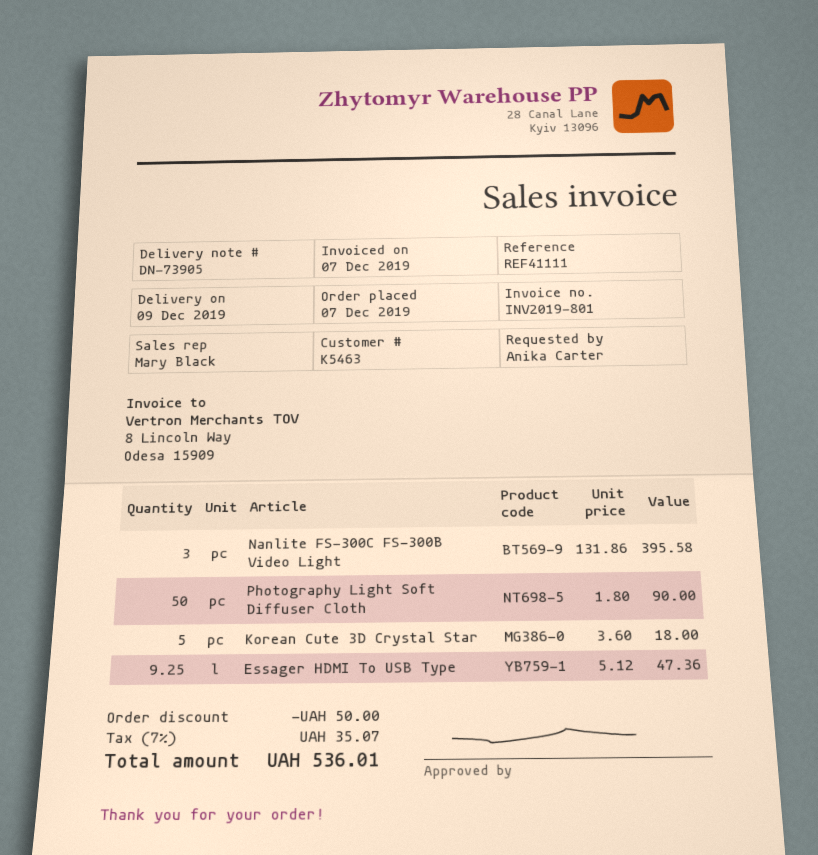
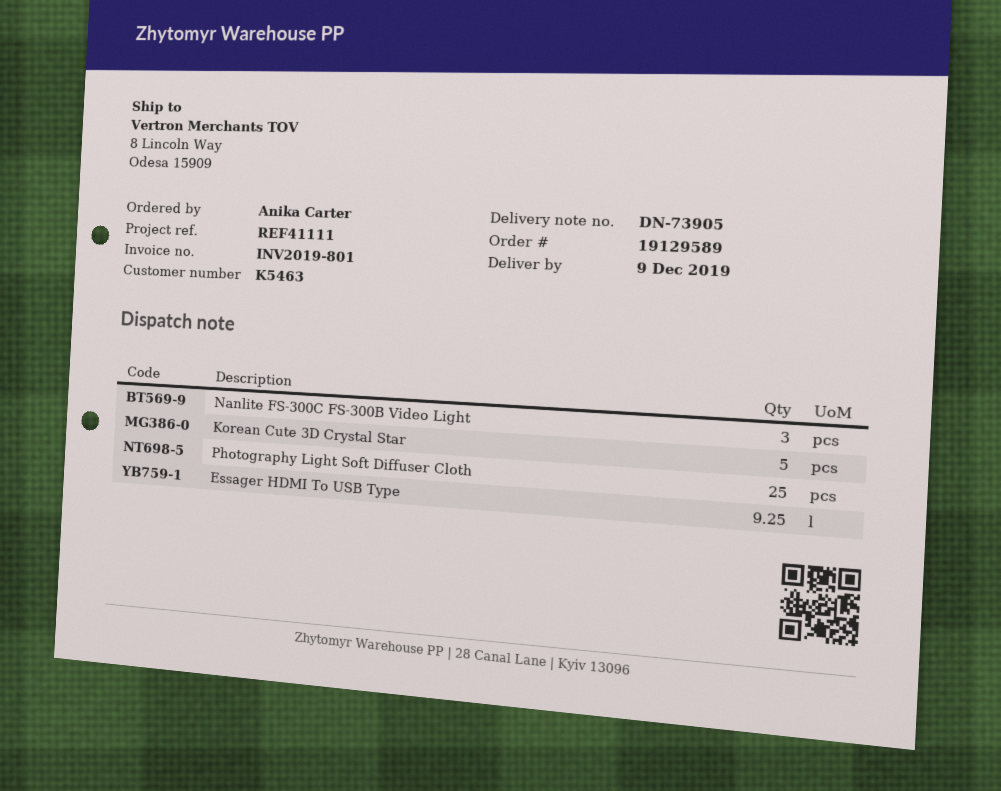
Photography Light Soft Diffuser Cloth: 50 -> 25

